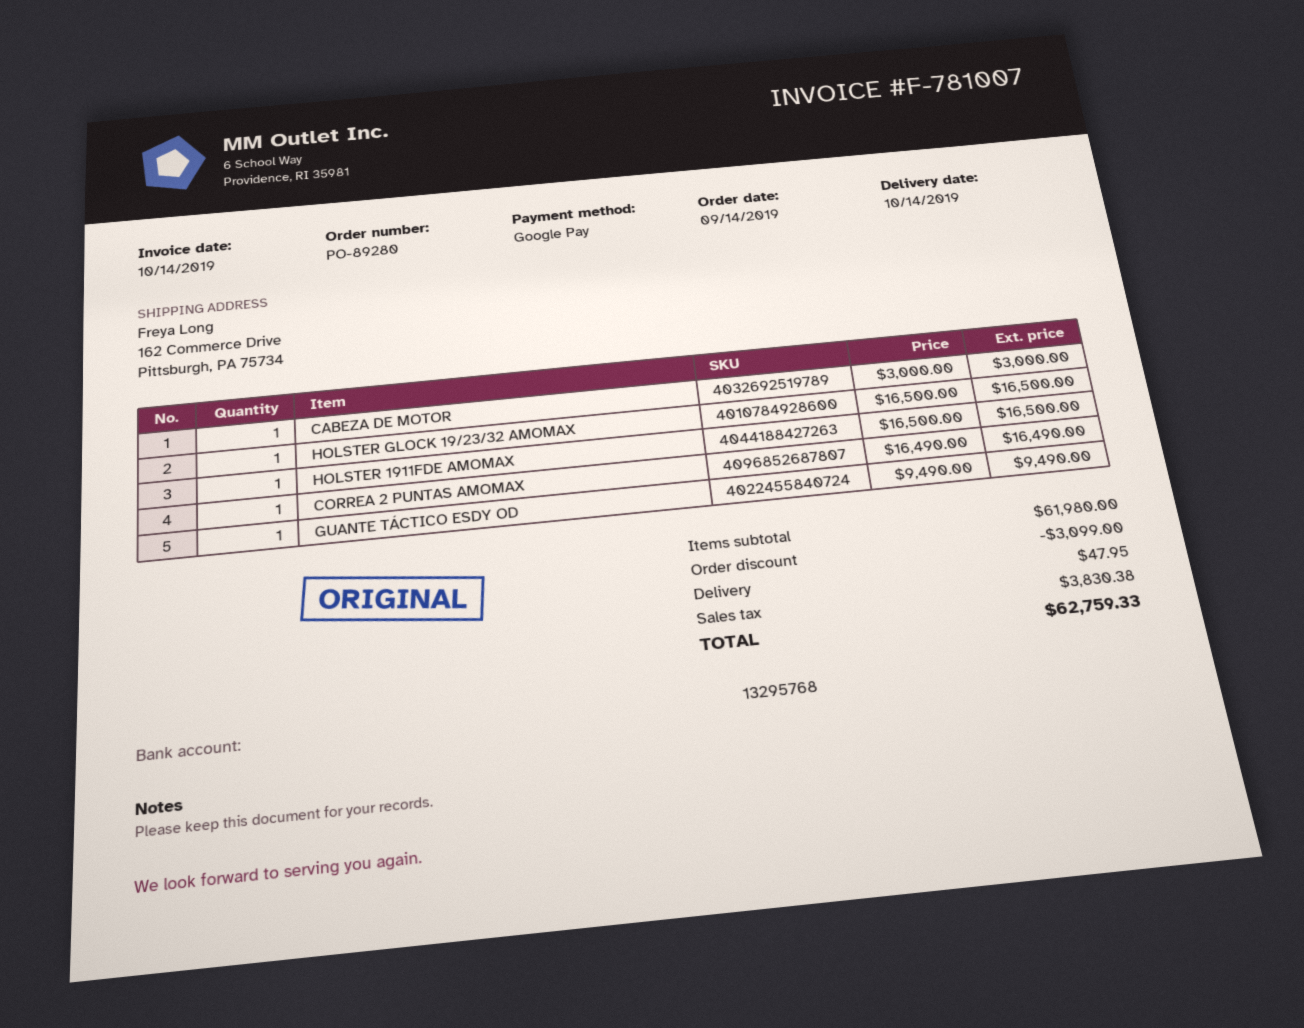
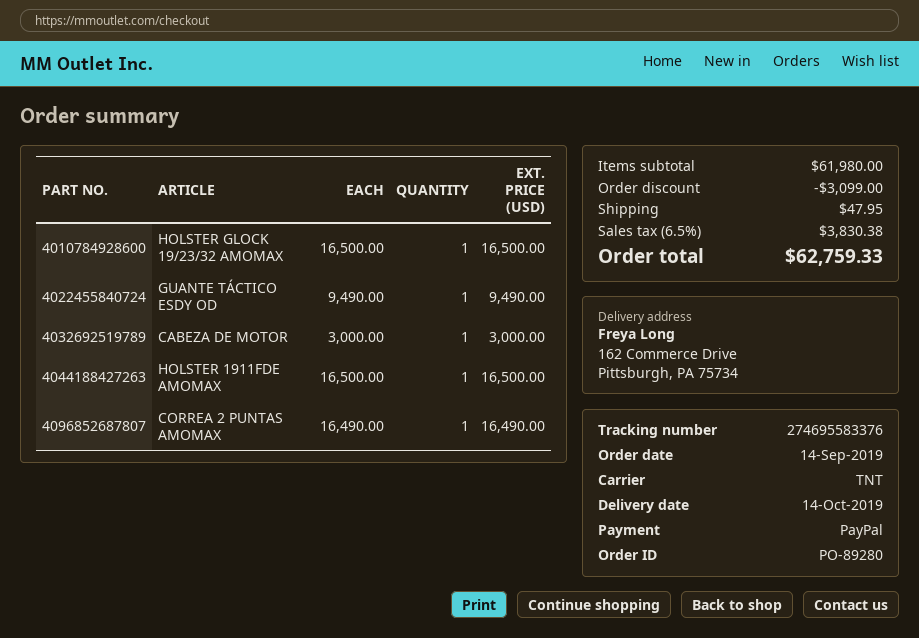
payment method: Google Pay -> PayPal

